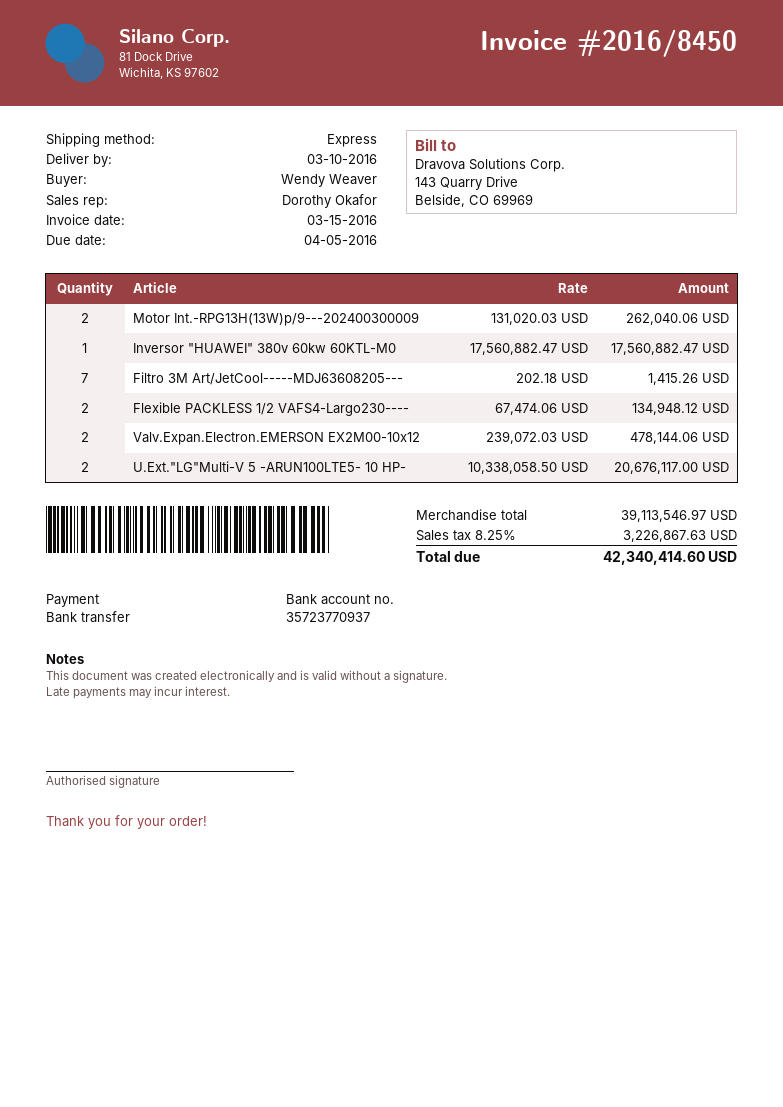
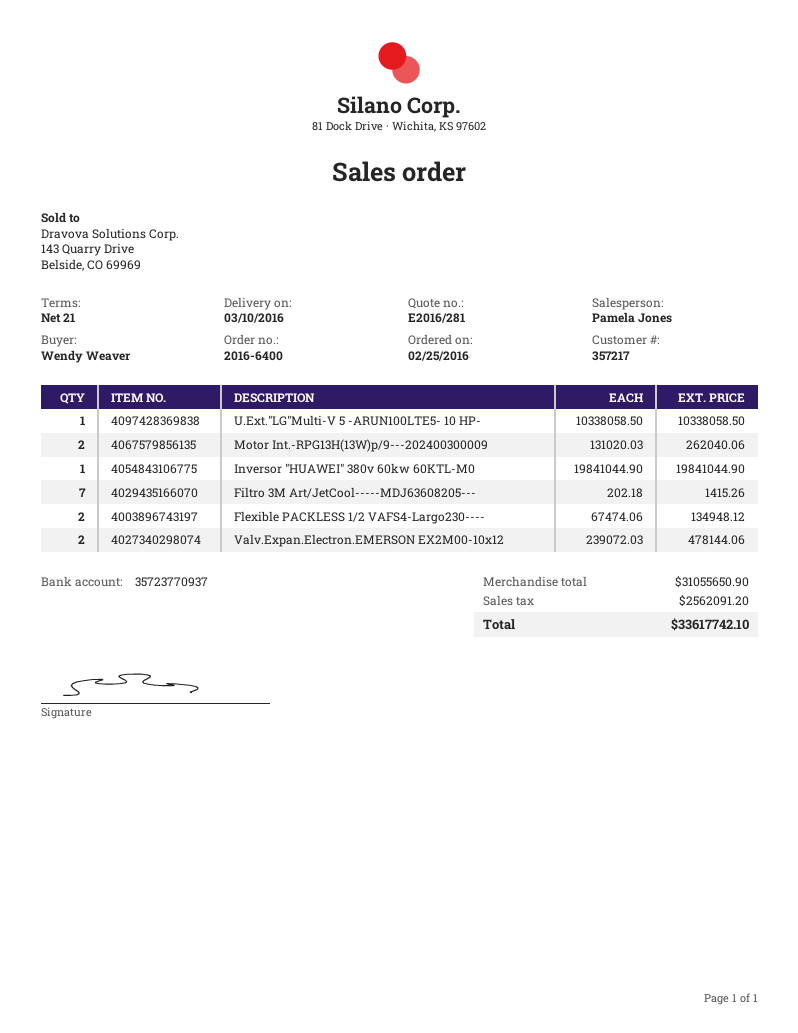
sales rep: Dorothy Okafor -> Pamela Jones
Inversor "HUAWEI" 380v 60kw 60KTL-M0: 1 x 17560882.47 = 17560882.47 -> 1 x 19841044.90 = 19841044.90
U.Ext."LG"Multi-V 5 -ARUN100LTE5- 10 HP-: 2 x 10338058.50 = 20676117.00 -> 1 x 10338058.50 = 10338058.50
subtotal: 39113546.97 -> 31055650.90
tax: 3226867.63 -> 2562091.20
total: 42340414.60 -> 33617742.10

